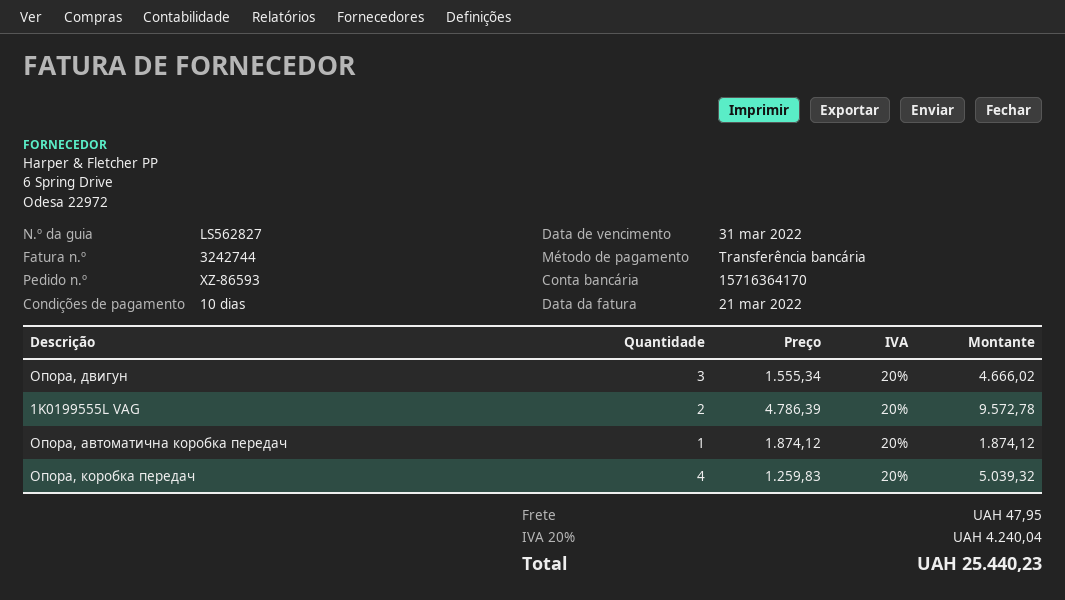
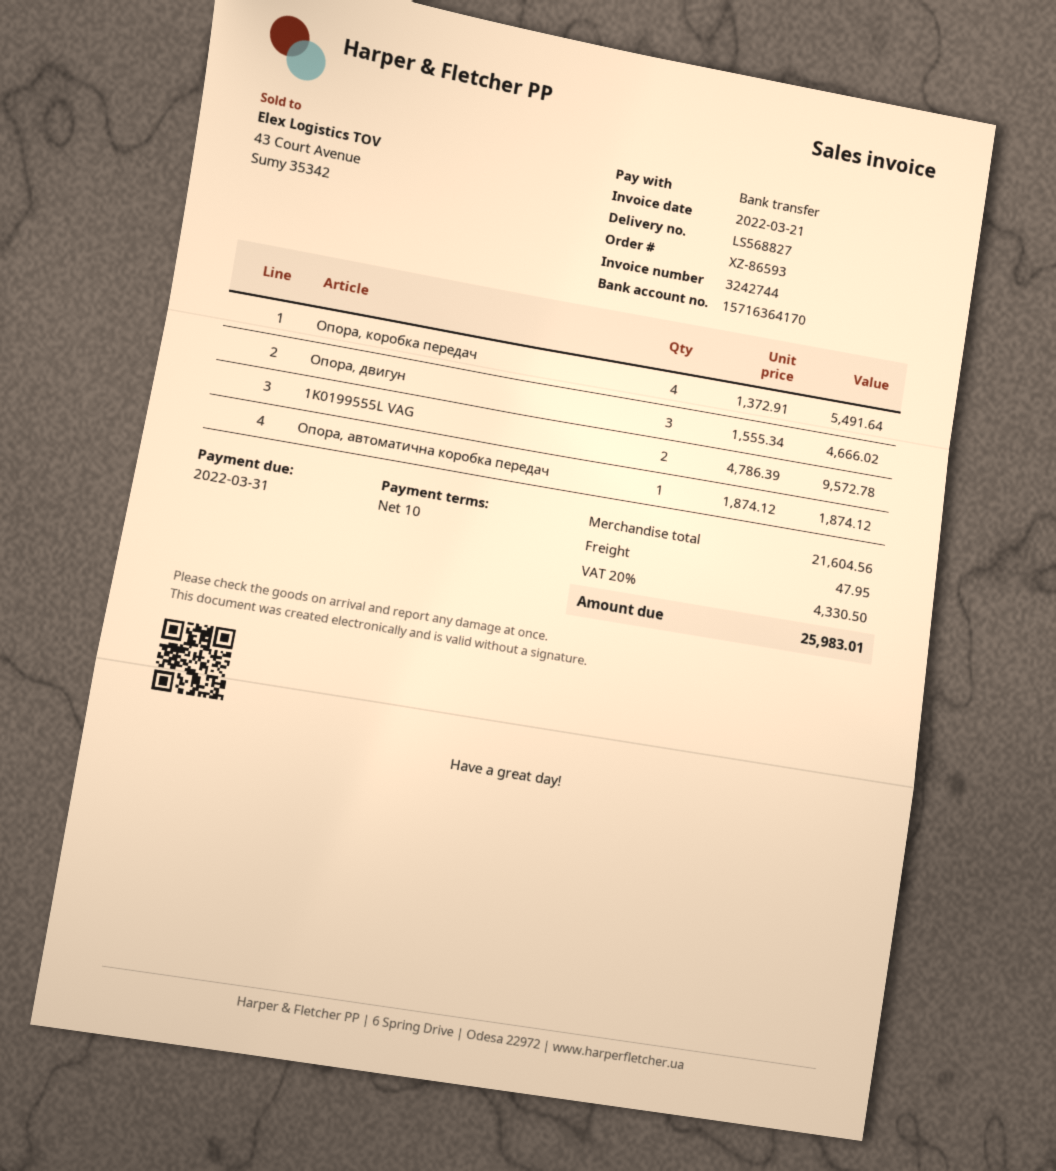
delivery note number: LS562827 -> LS568827
Опора, коробка передач: 4 x 1259.83 = 5039.32 -> 4 x 1372.91 = 5491.64
tax: 20% = 4240.04 -> 20% = 4330.50
total: 25440.23 -> 25983.01

